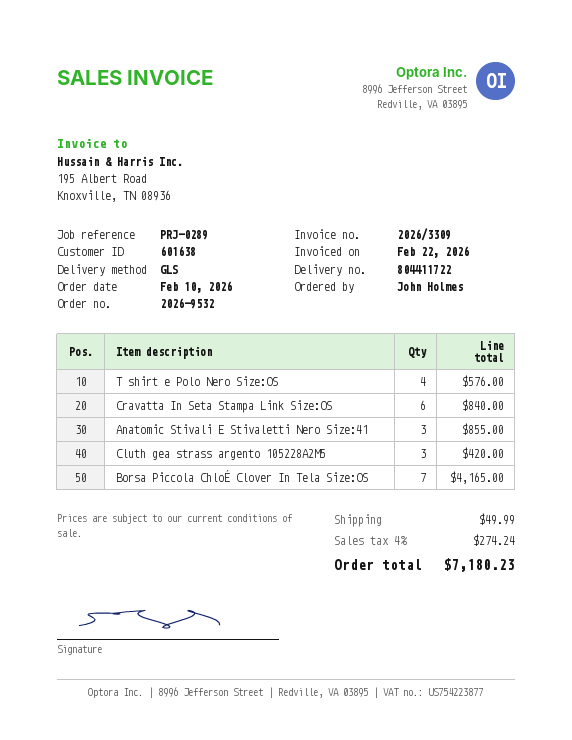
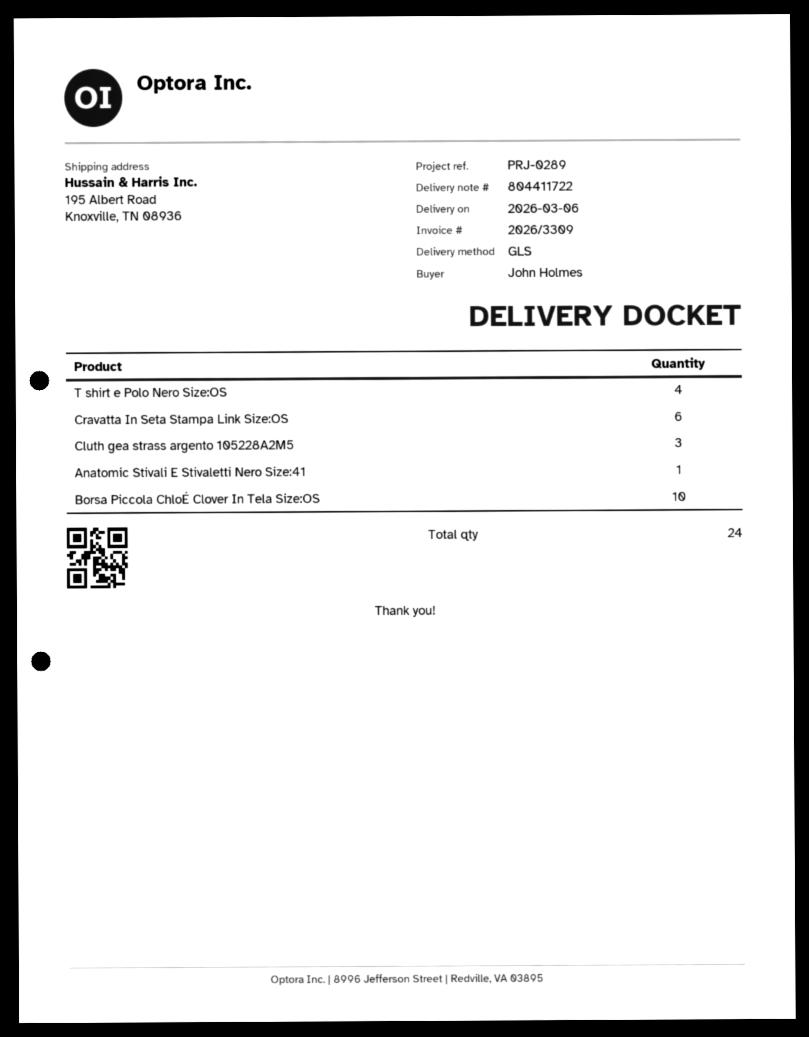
Anatomic Stivali E Stivaletti Nero Size:41: 3 -> 1
Borsa Piccola ChloÉ Clover In Tela Size:OS: 7 -> 10

